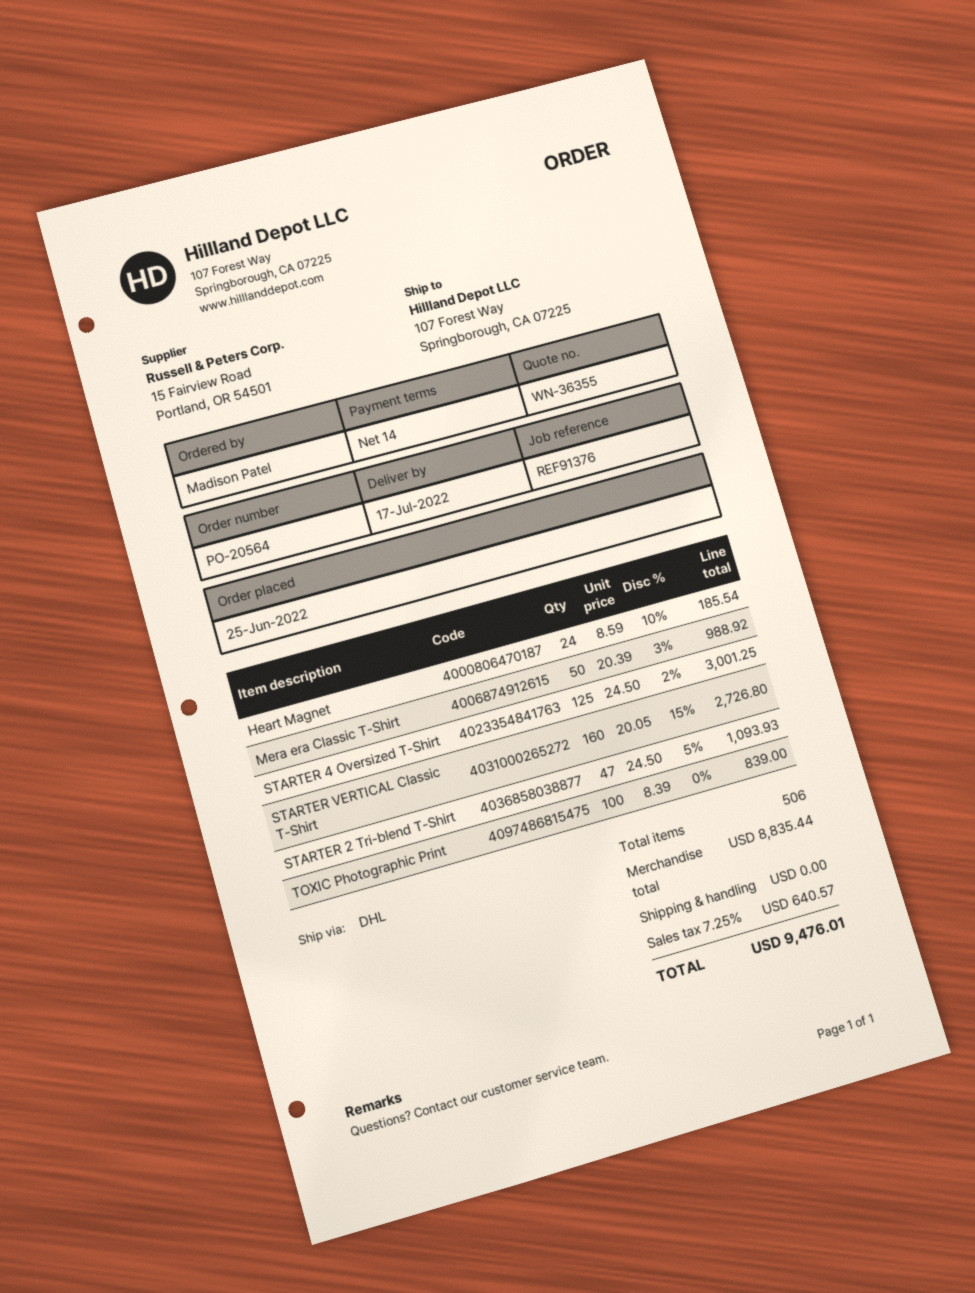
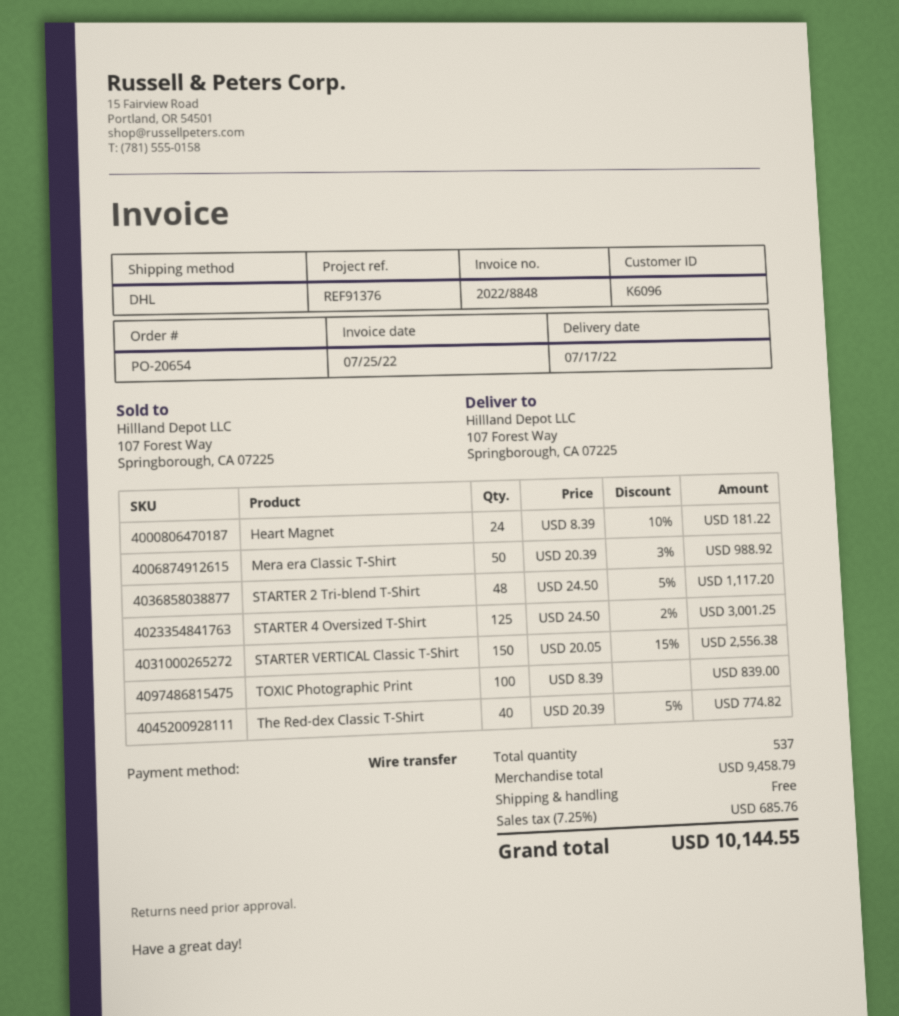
order number: PO-20564 -> PO-20654
Heart Magnet: 24 x 8.59 - 10% = 185.54 -> 24 x 8.39 - 10% = 181.22
STARTER VERTICAL Classic T-Shirt: 160 x 20.05 - 15% = 2726.80 -> 150 x 20.05 - 15% = 2556.38
STARTER 2 Tri-blend T-Shirt: 47 x 24.50 - 5% = 1093.93 -> 48 x 24.50 - 5% = 1117.20
The Red-dex Classic T-Shirt: none -> 40 x 20.39 - 5% = 774.82
total quantity: 506 -> 537
subtotal: 8835.44 -> 9458.79
tax: 7.25% = 640.57 -> 7.25% = 685.76
total: 9476.01 -> 10144.55

